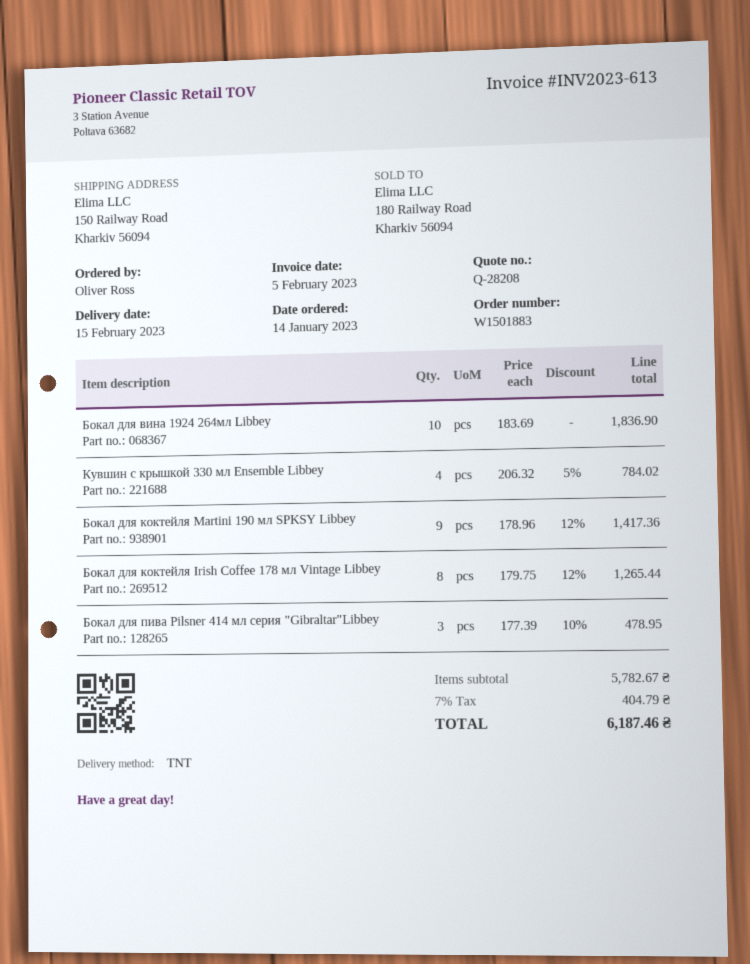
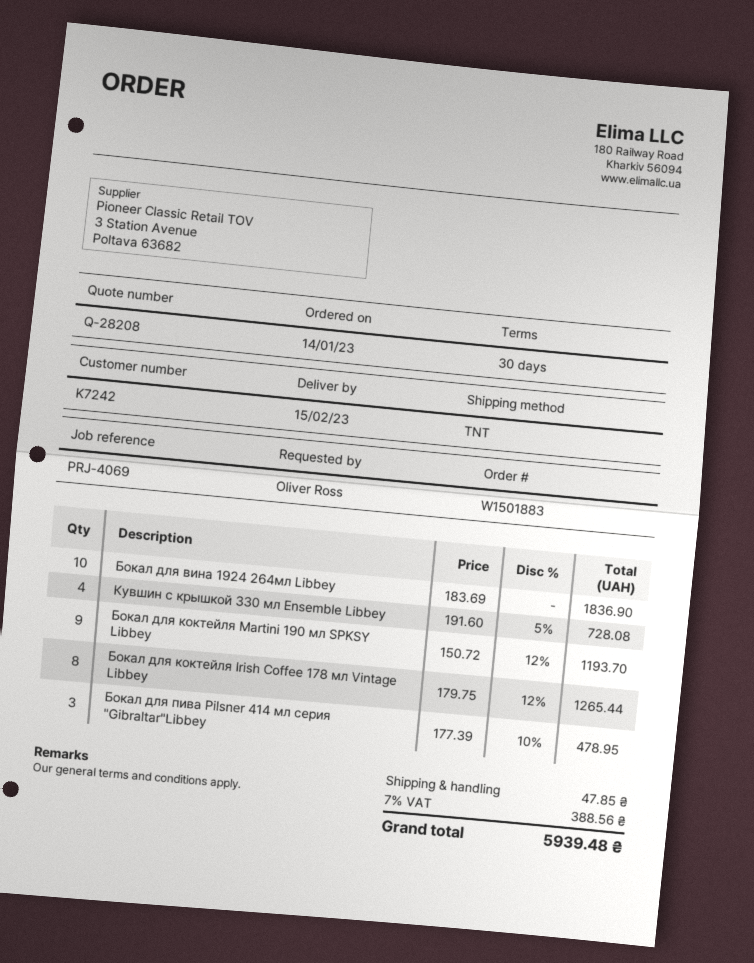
Кувшин с крышкой 330 мл Ensemble Libbey: 4 x 206.32 - 5% = 784.02 -> 4 x 191.60 - 5% = 728.08
Бокал для коктейля Martini 190 мл SPKSY Libbey: 9 x 178.96 - 12% = 1417.36 -> 9 x 150.72 - 12% = 1193.70
shipping: none -> 47.85
tax: 7% = 404.79 -> 7% = 388.56
total: 6187.46 -> 5939.48

